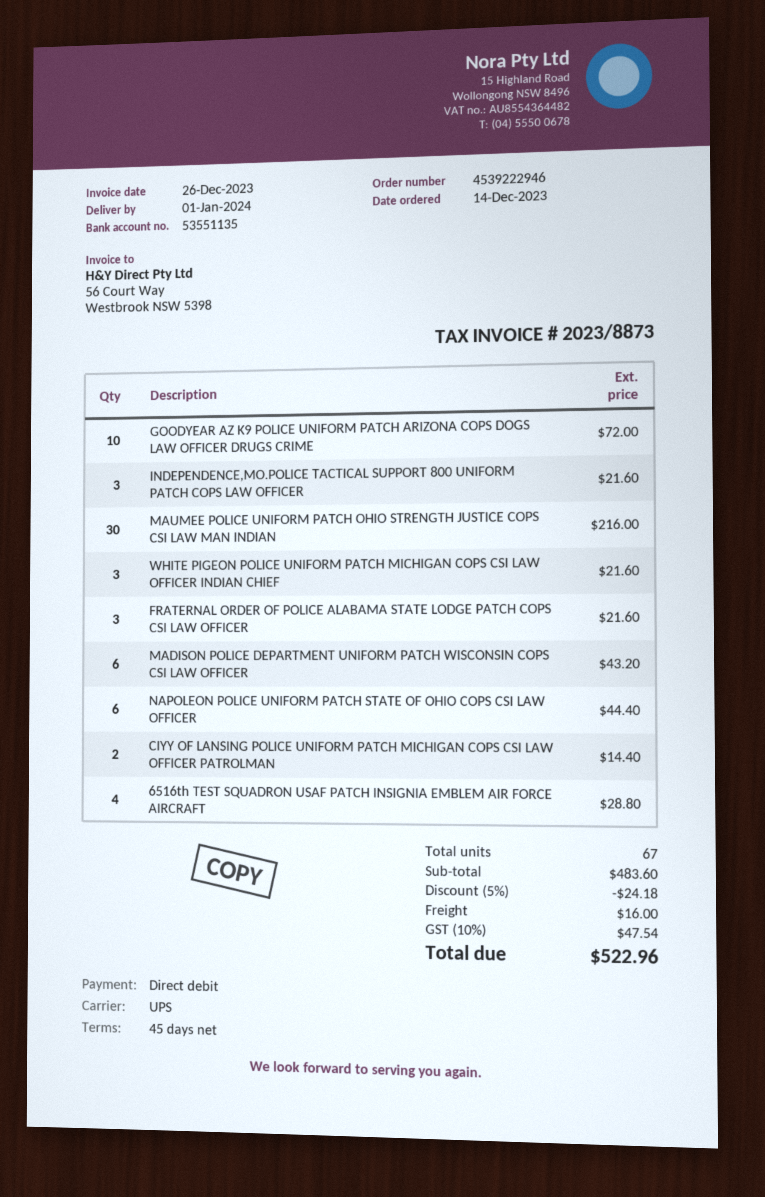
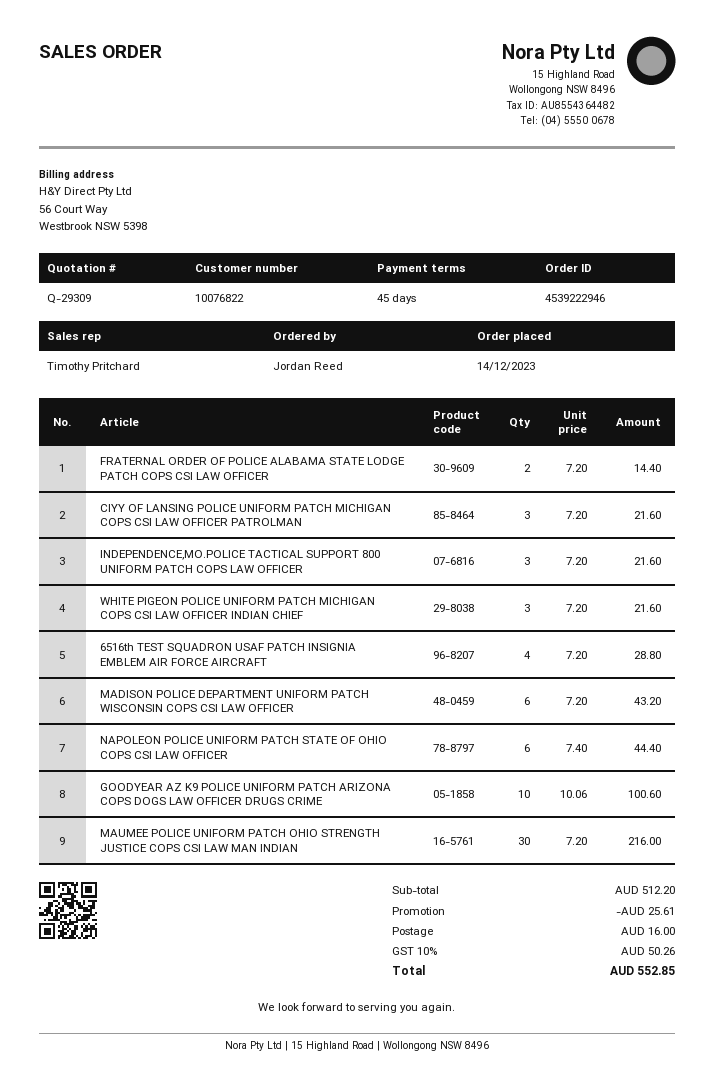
GOODYEAR AZ K9 POLICE UNIFORM PATCH ARIZONA COPS DOGS LAW OFFICER DRUGS CRIME: 10 for 72.00 -> 10 for 100.60
FRATERNAL ORDER OF POLICE ALABAMA STATE LODGE PATCH COPS CSI LAW OFFICER: 3 for 21.60 -> 2 for 14.40
CIYY OF LANSING POLICE UNIFORM PATCH MICHIGAN COPS CSI LAW OFFICER PATROLMAN: 2 for 14.40 -> 3 for 21.60
subtotal: 483.60 -> 512.20
discount: 24.18 -> 25.61
tax: 10% = 47.54 -> 10% = 50.26
total: 522.96 -> 552.85

